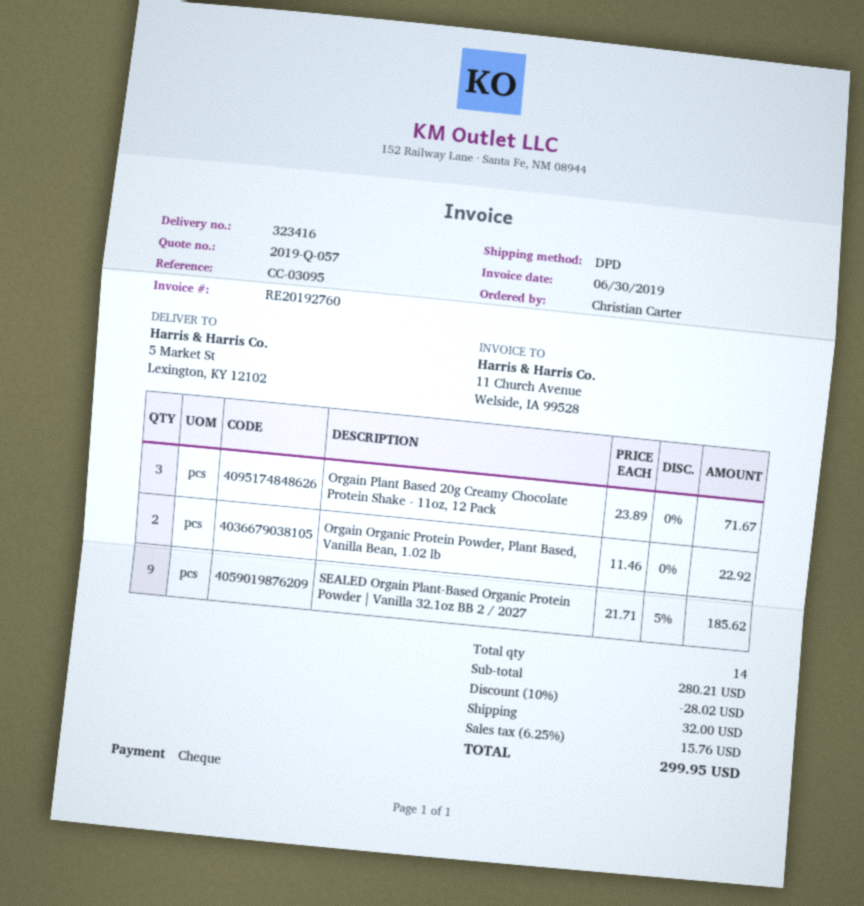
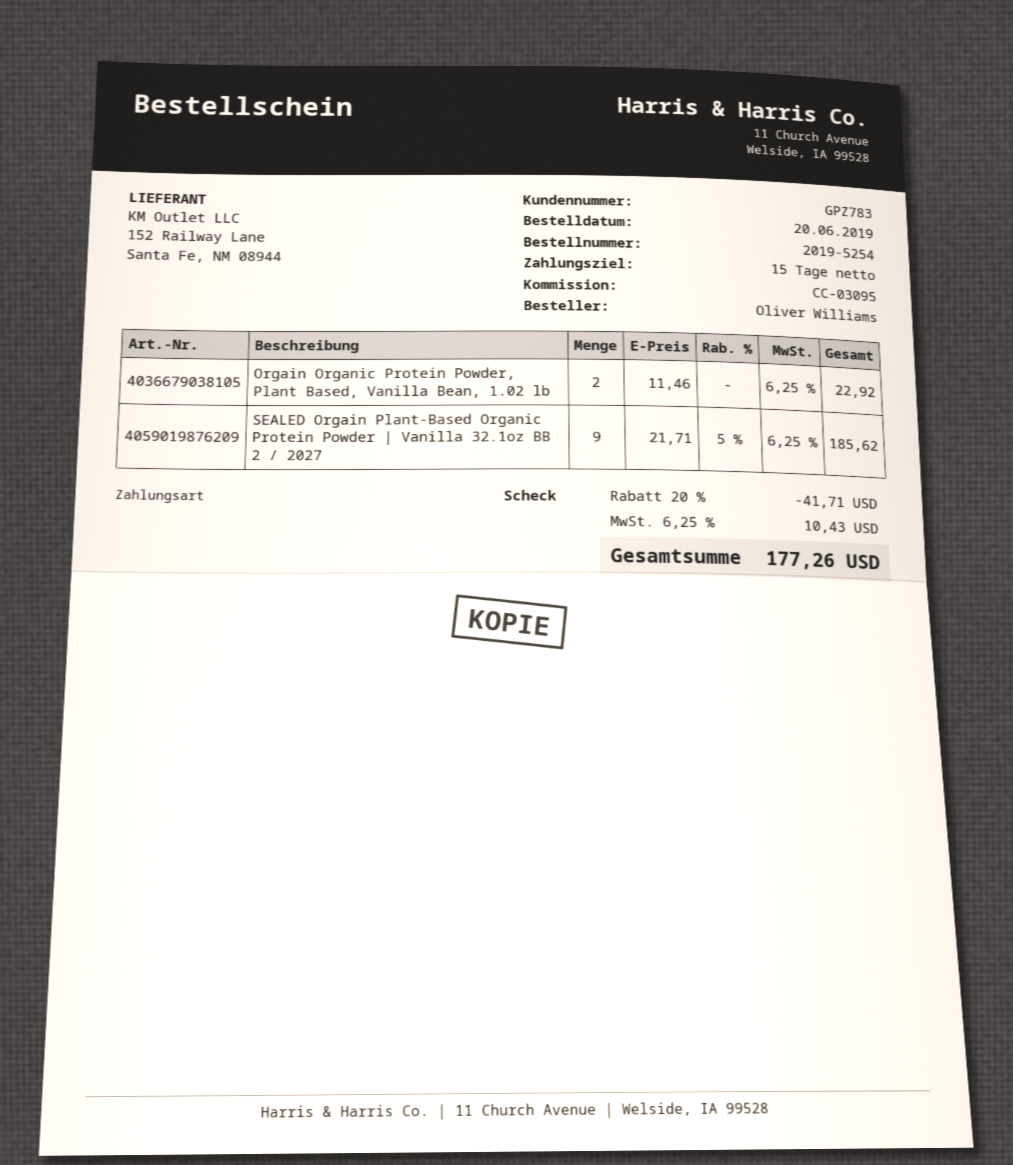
ordered by: Christian Carter -> Oliver Williams
Orgain Plant Based 20g Creamy Chocolate Protein Shake - 11oz, 12 Pack: 3 x 23.89 = 71.67 -> none
discount: 10% = 28.02 -> 20% = 41.71
shipping: 32.00 -> none
tax: 6.25% = 15.76 -> 6.25% = 10.43
total: 299.95 -> 177.26

